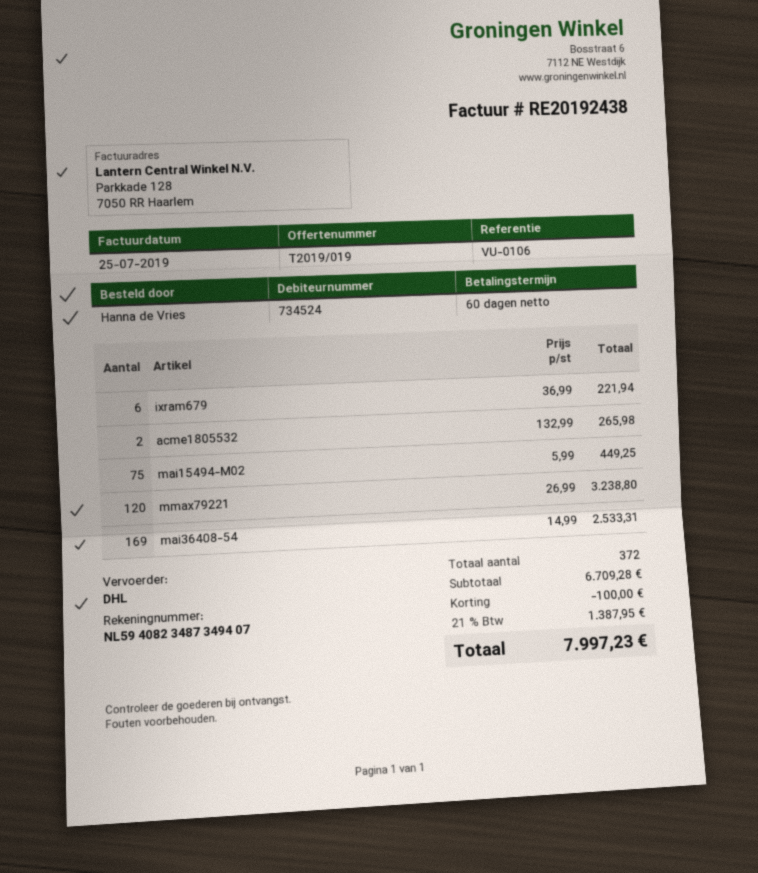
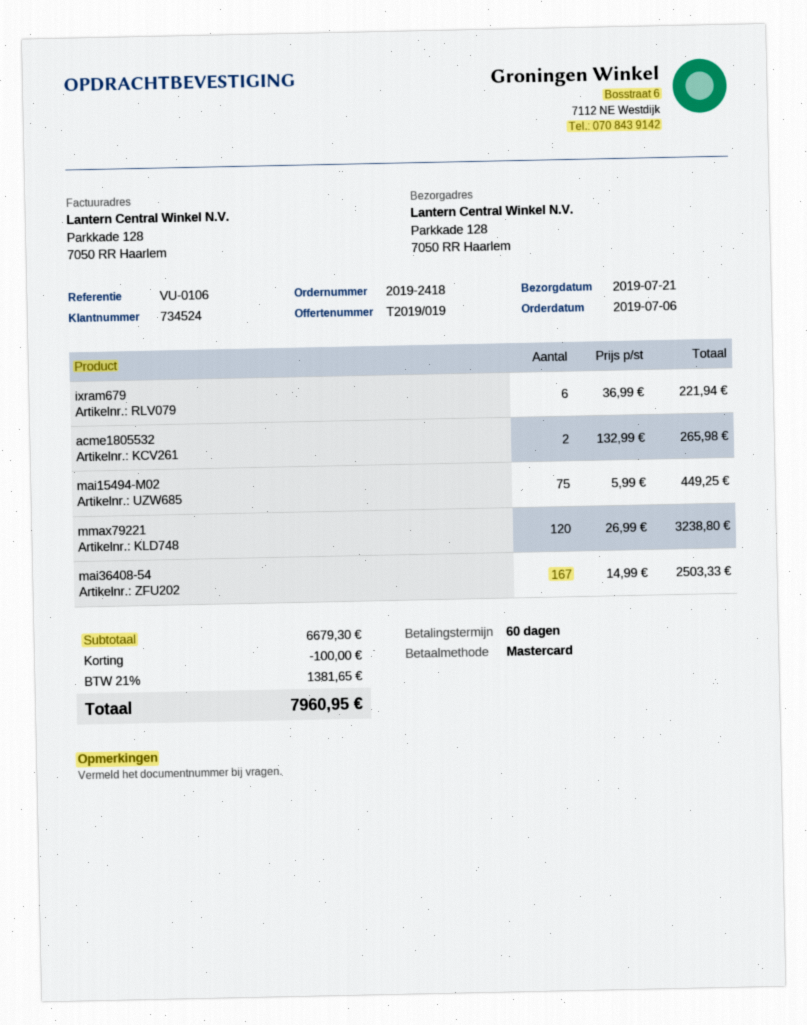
mai36408-54: 169 x 14.99 = 2533.31 -> 167 x 14.99 = 2503.33
subtotal: 6709.28 -> 6679.30
tax: 21% = 1387.95 -> 21% = 1381.65
total: 7997.23 -> 7960.95

